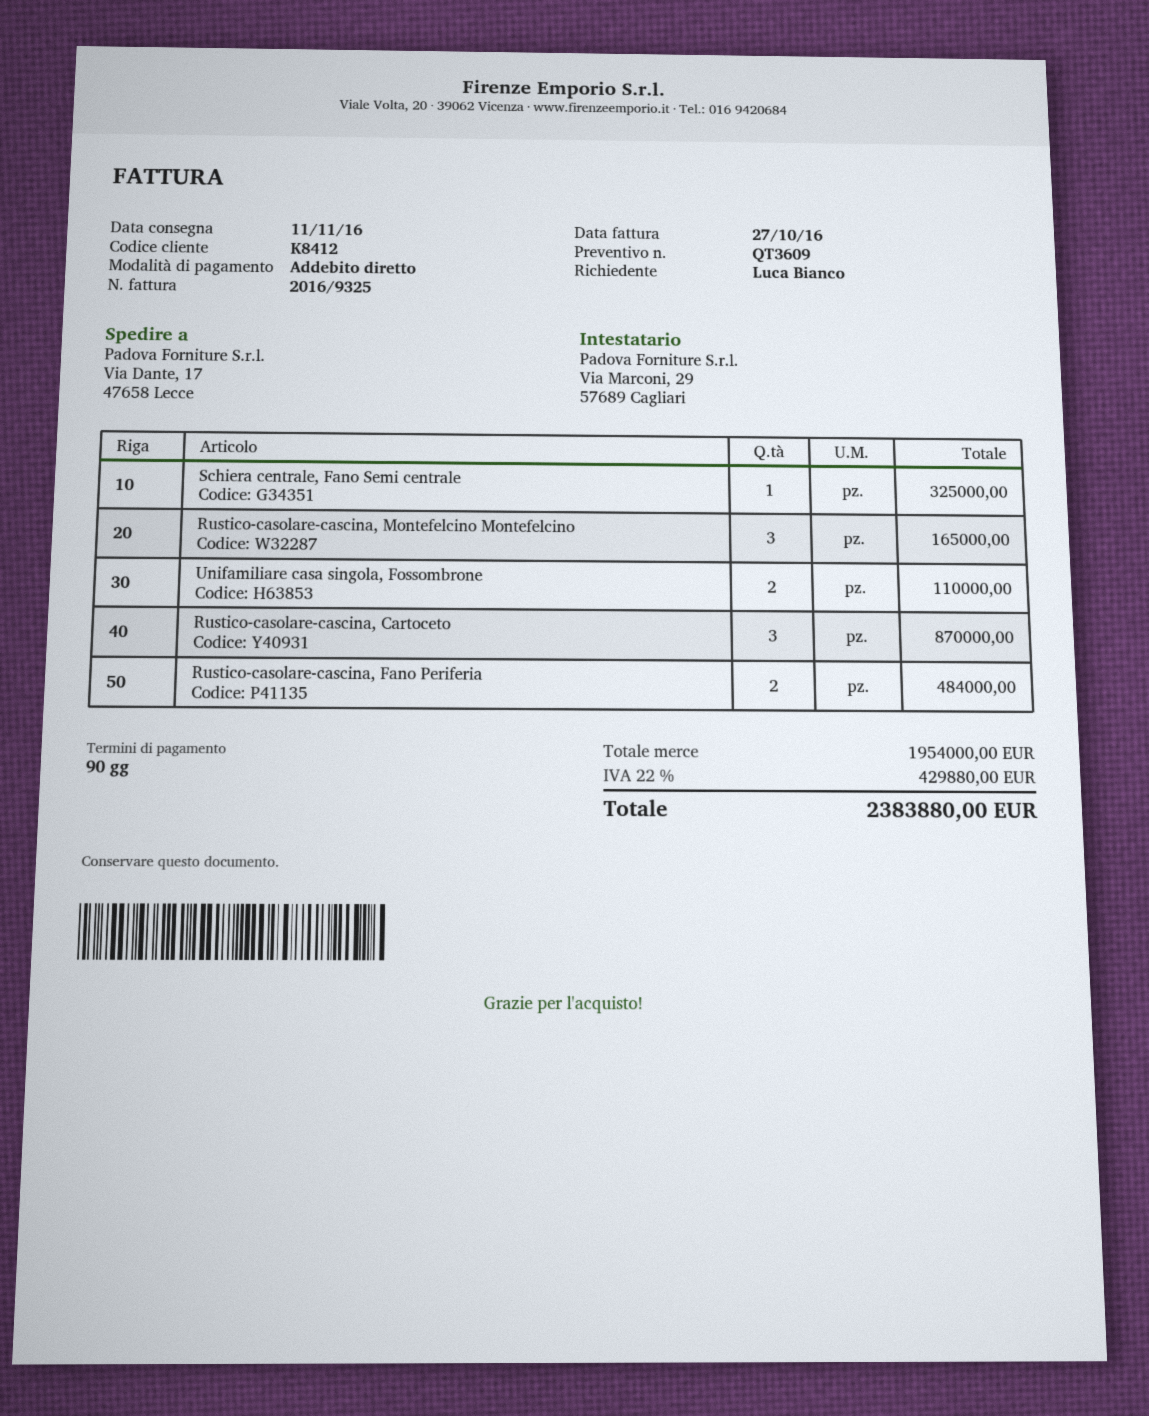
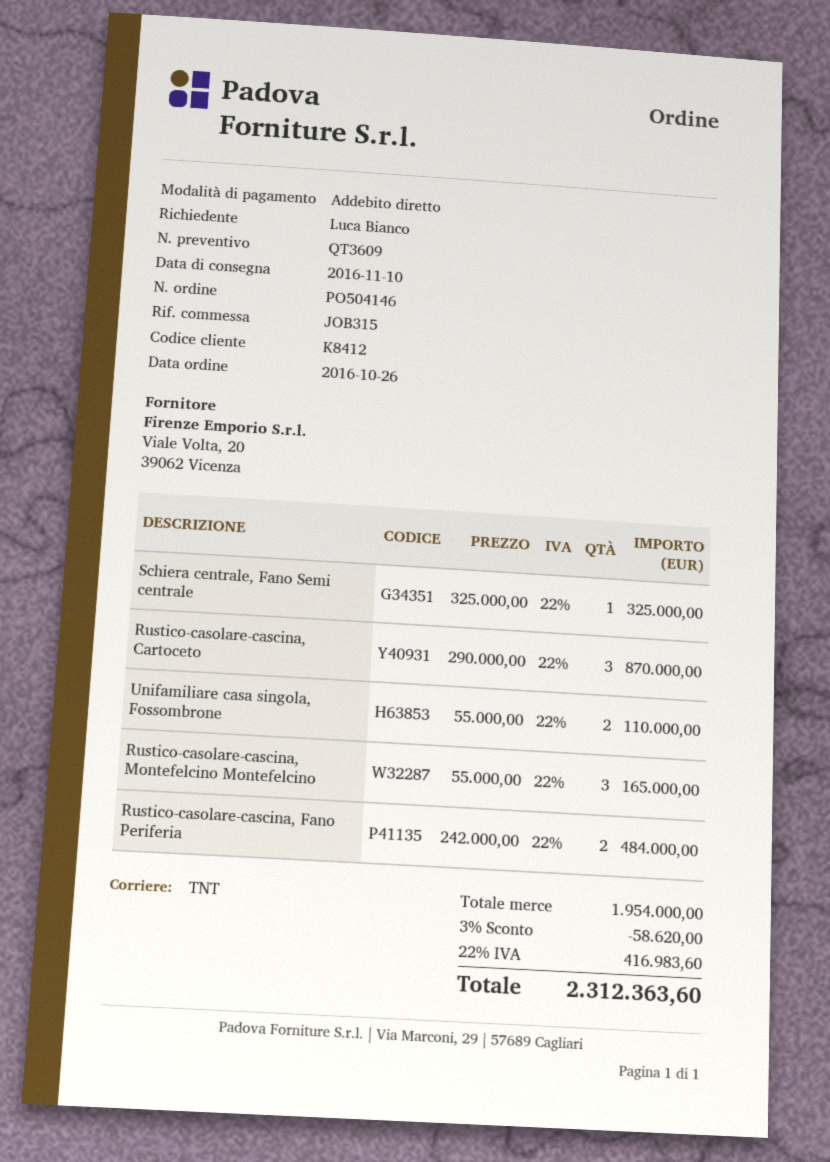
delivery date: 2016-11-11 -> 2016-11-10
discount: none -> 3% = 58620.00
tax: 22% = 429880.00 -> 22% = 416983.60
total: 2383880.00 -> 2312363.60

